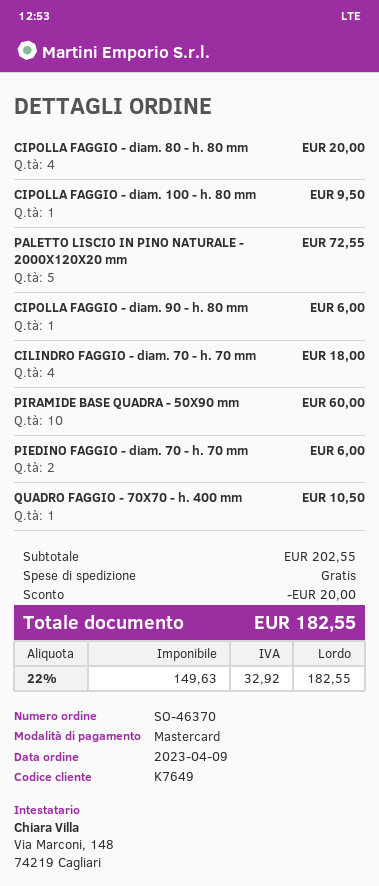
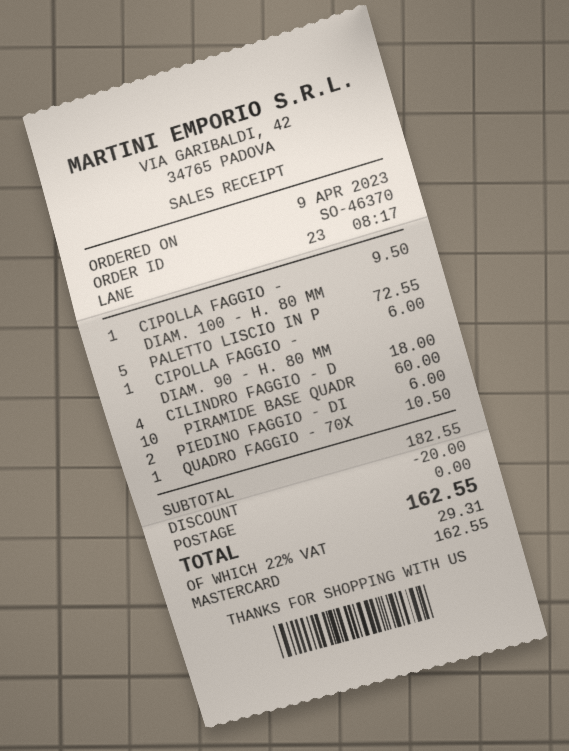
CIPOLLA FAGGIO - diam. 80 - h. 80 mm: 4 for 20.00 -> none
subtotal: 202.55 -> 182.55
tax: 22% = 32.92 -> 22% = 29.31
total: 182.55 -> 162.55

